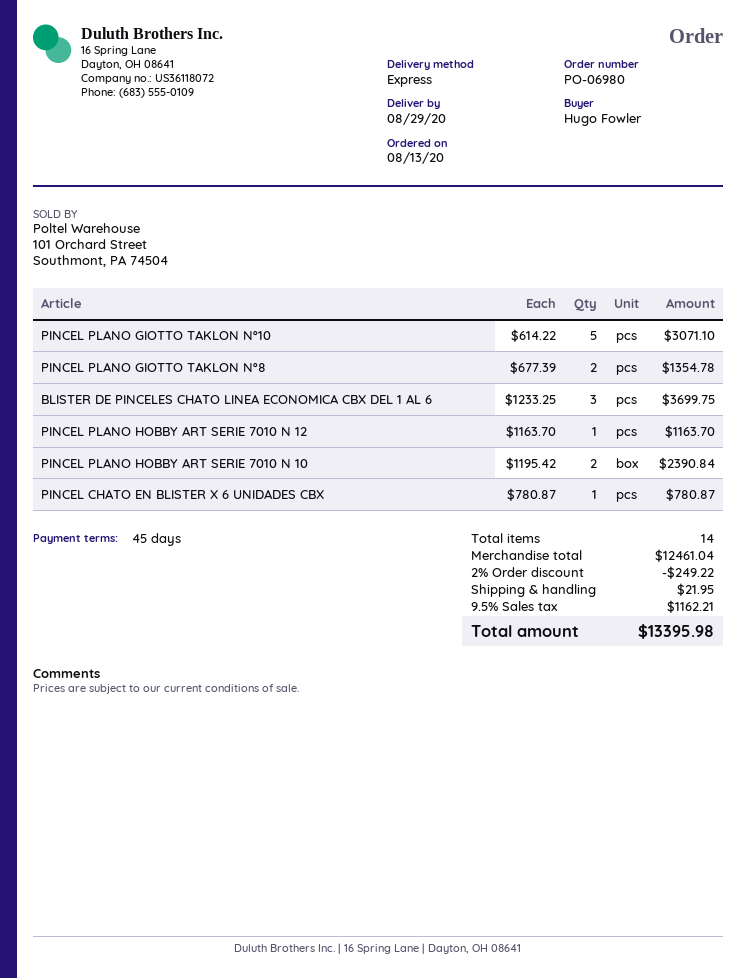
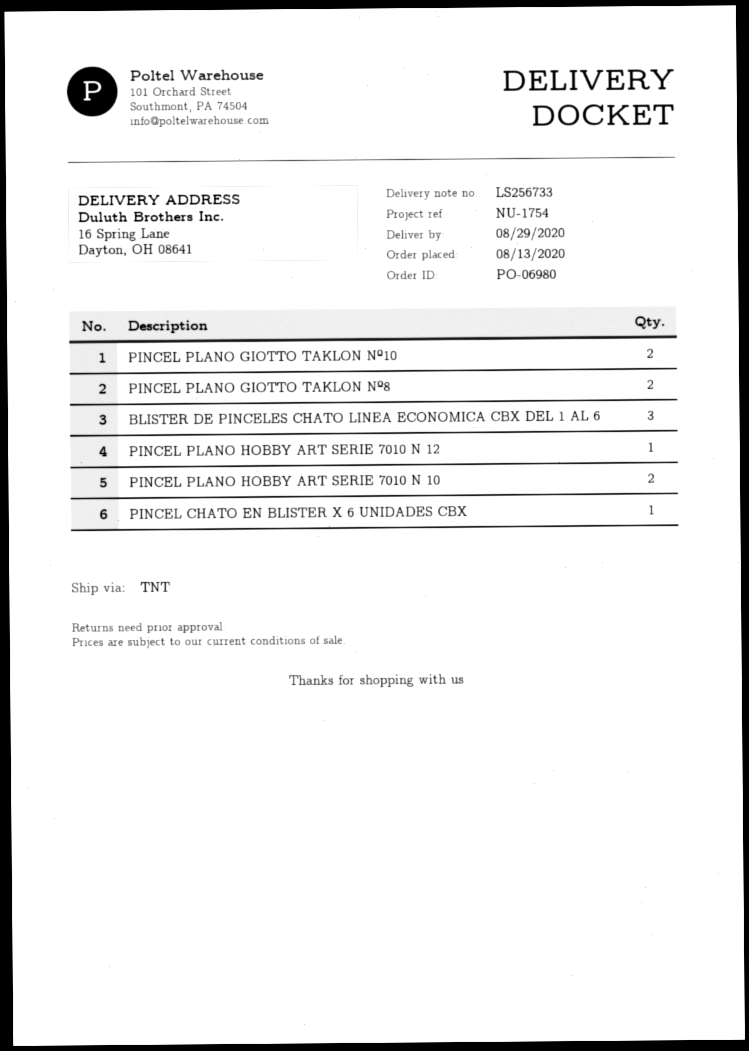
shipping method: express -> TNT
PINCEL PLANO GIOTTO TAKLON Nº10: 5 -> 2

